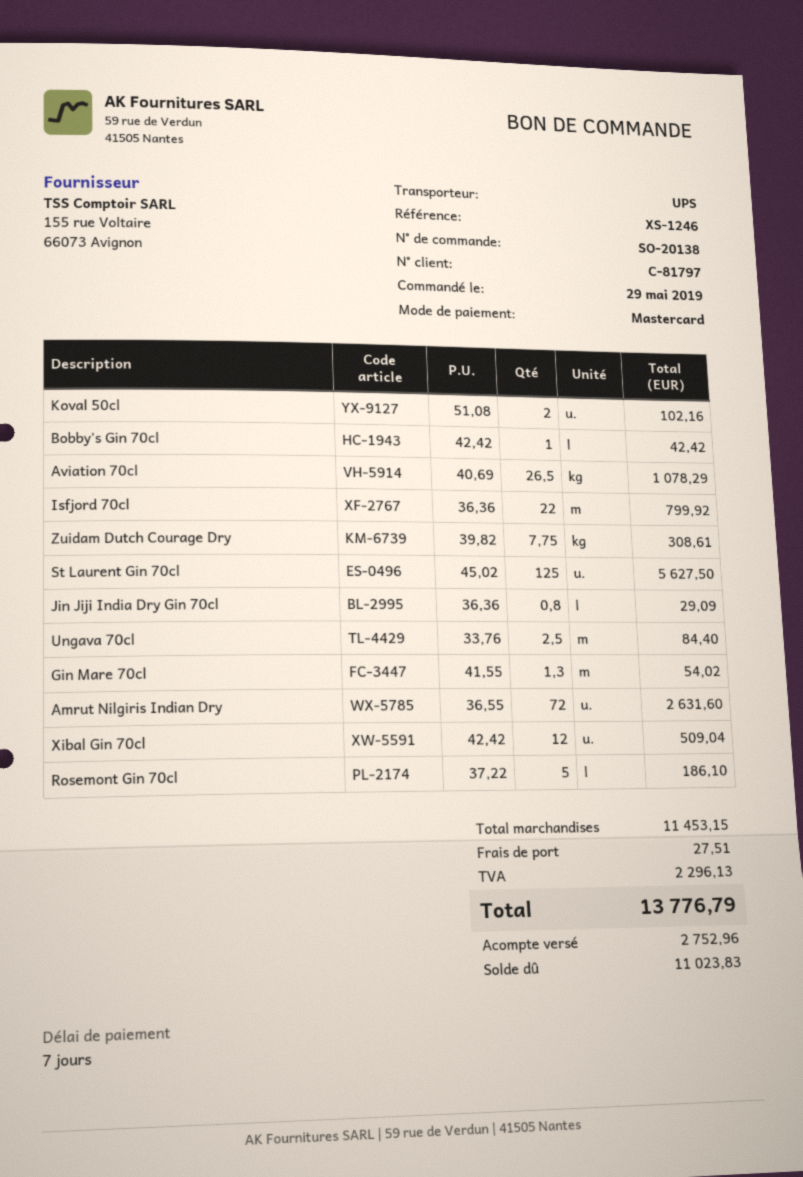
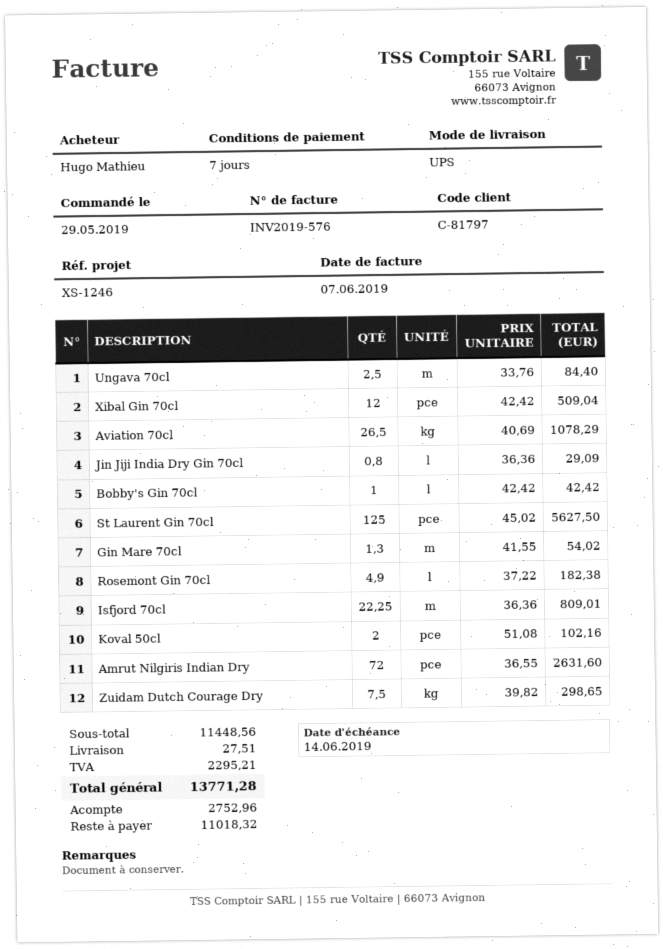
Isfjord 70cl: 22 x 36.36 = 799.92 -> 22.25 x 36.36 = 809.01
Zuidam Dutch Courage Dry: 7.75 x 39.82 = 308.61 -> 7.5 x 39.82 = 298.65
Rosemont Gin 70cl: 5 x 37.22 = 186.10 -> 4.9 x 37.22 = 182.38
subtotal: 11453.15 -> 11448.56
tax: 2296.13 -> 2295.21
total: 13776.79 -> 13771.28
balance: 11023.83 -> 11018.32

